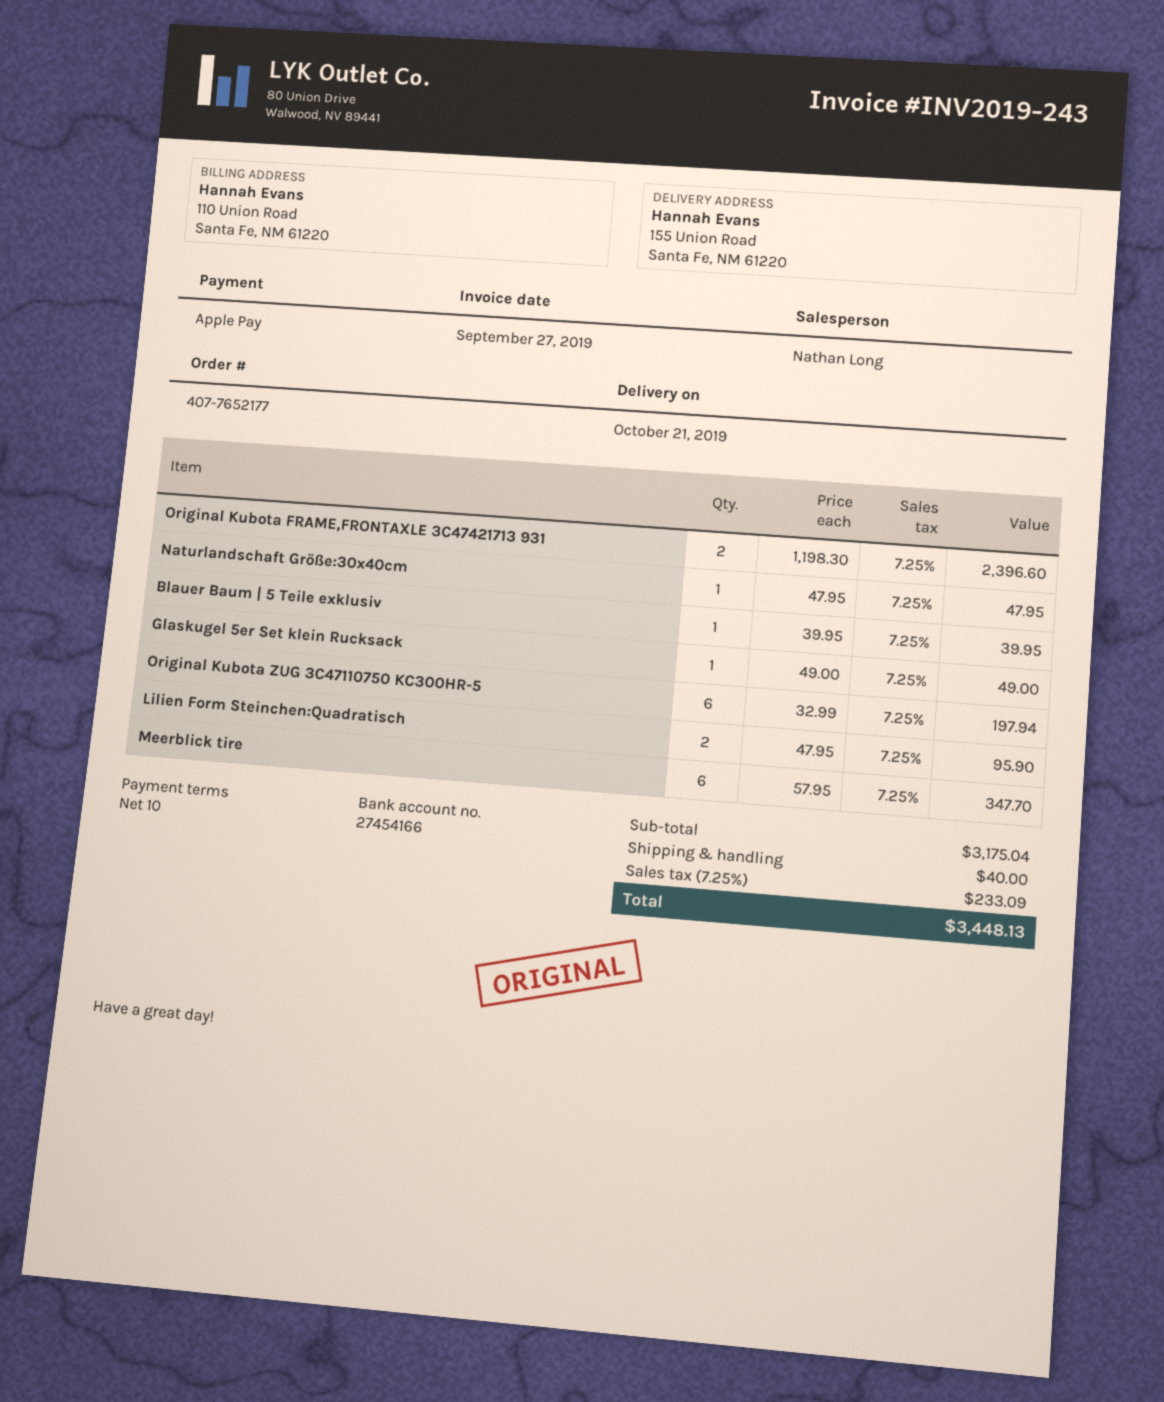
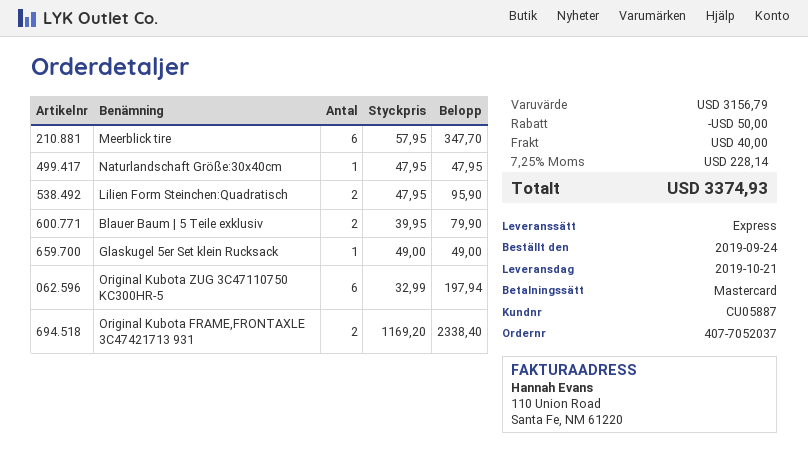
order number: 407-7652177 -> 407-7052037
payment method: Apple Pay -> Mastercard
Original Kubota FRAME,FRONTAXLE 3C47421713 931: 2 x 1198.30 = 2396.60 -> 2 x 1169.20 = 2338.40
Blauer Baum | 5 Teile exklusiv: 1 x 39.95 = 39.95 -> 2 x 39.95 = 79.90
subtotal: 3175.04 -> 3156.79
discount: none -> 50.00
tax: 7.25% = 233.09 -> 7.25% = 228.14
total: 3448.13 -> 3374.93

